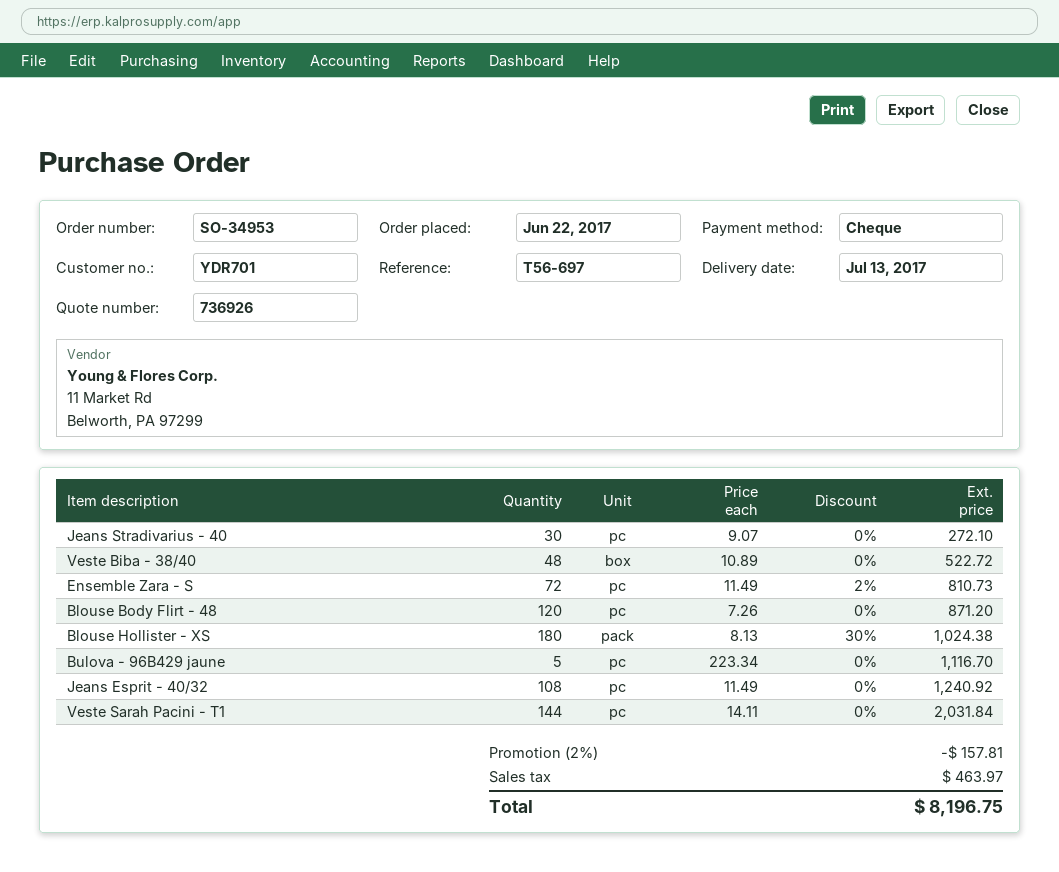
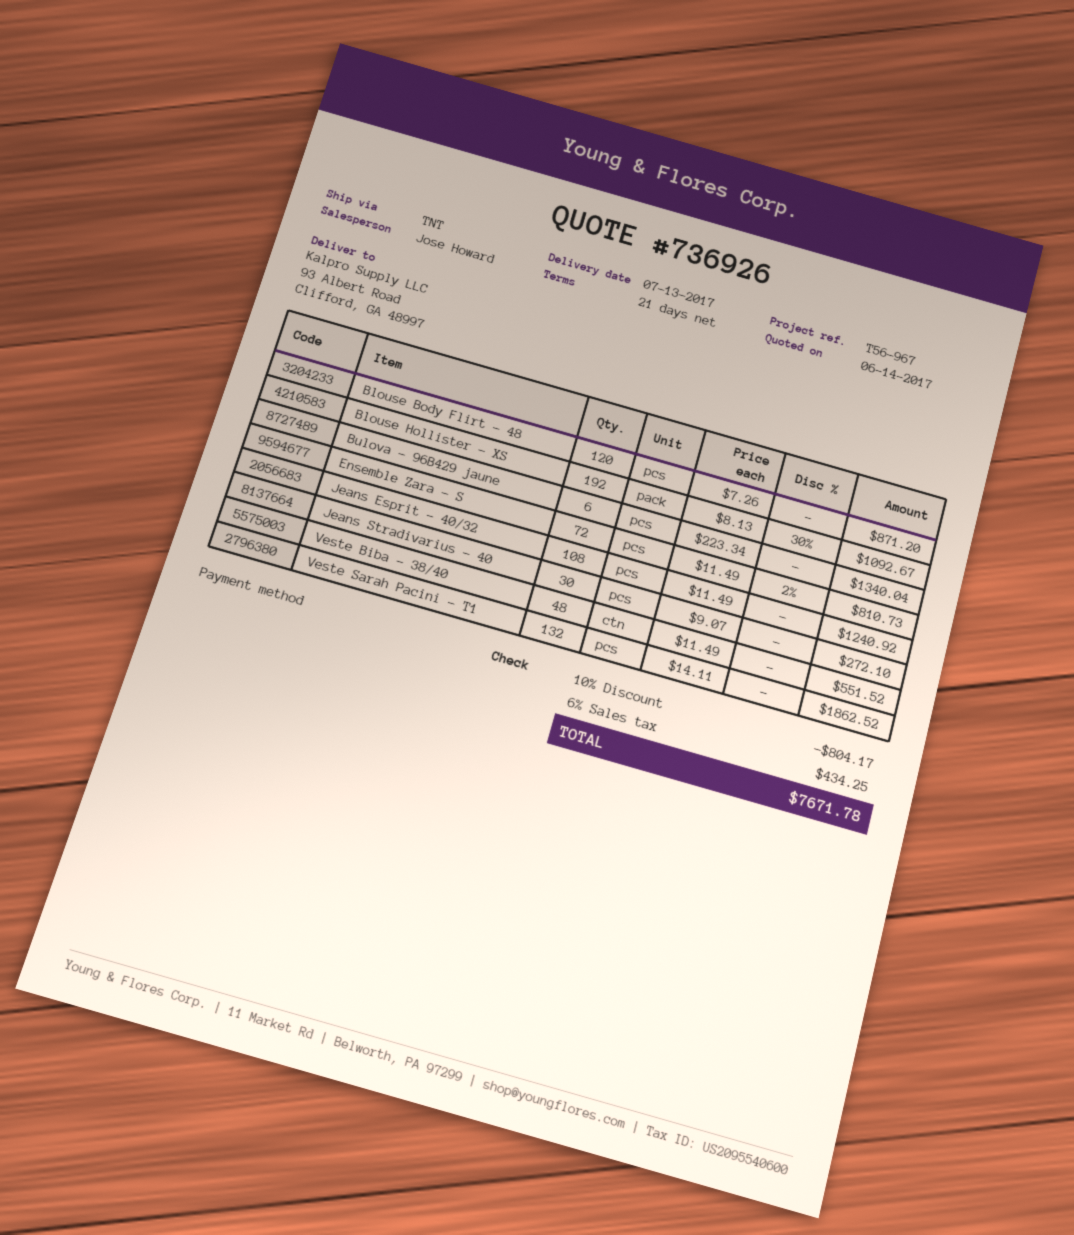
reference: T56-697 -> T56-967
Veste Biba - 38/40: 48 x 10.89 = 522.72 -> 48 x 11.49 = 551.52
Blouse Hollister - XS: 180 x 8.13 - 30% = 1024.38 -> 192 x 8.13 - 30% = 1092.67
Bulova - 96B429 jaune: 5 x 223.34 = 1116.70 -> 6 x 223.34 = 1340.04
Veste Sarah Pacini - T1: 144 x 14.11 = 2031.84 -> 132 x 14.11 = 1862.52
discount: 2% = 157.81 -> 10% = 804.17
tax: 463.97 -> 434.25
total: 8196.75 -> 7671.78

